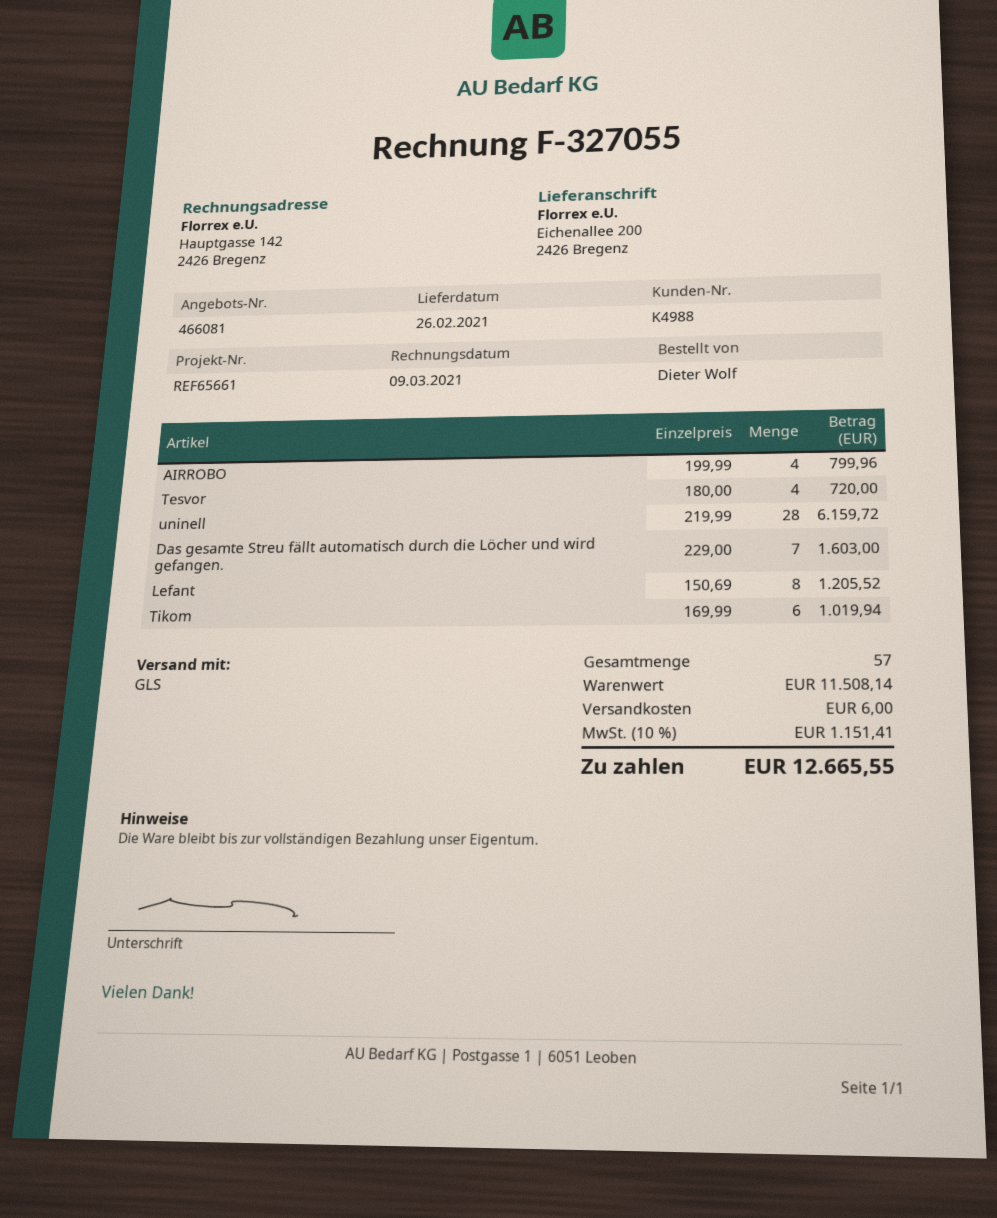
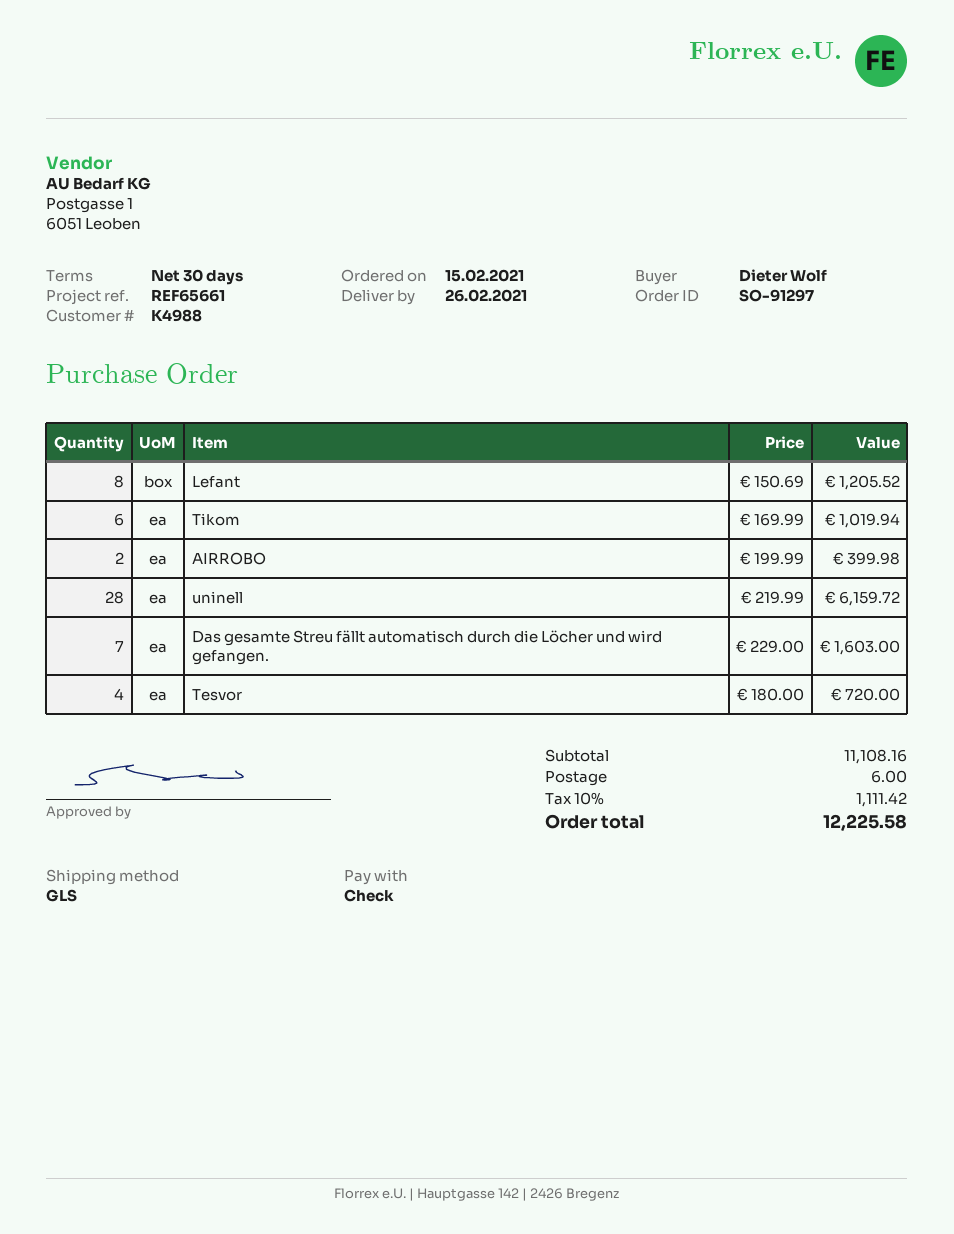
AIRROBO: 4 x 199.99 = 799.96 -> 2 x 199.99 = 399.98
subtotal: 11508.14 -> 11108.16
tax: 10% = 1151.41 -> 10% = 1111.42
total: 12665.55 -> 12225.58

